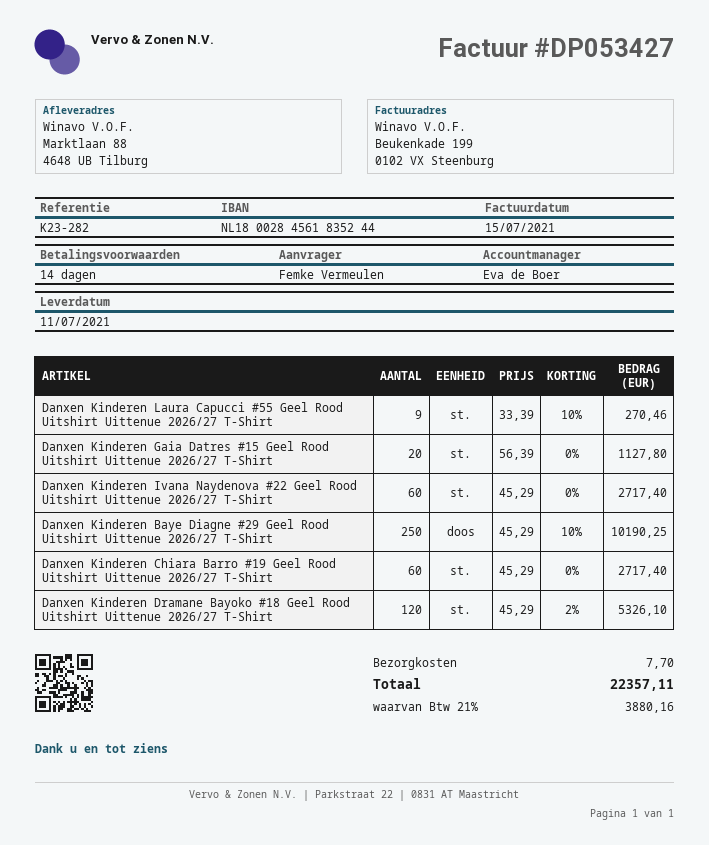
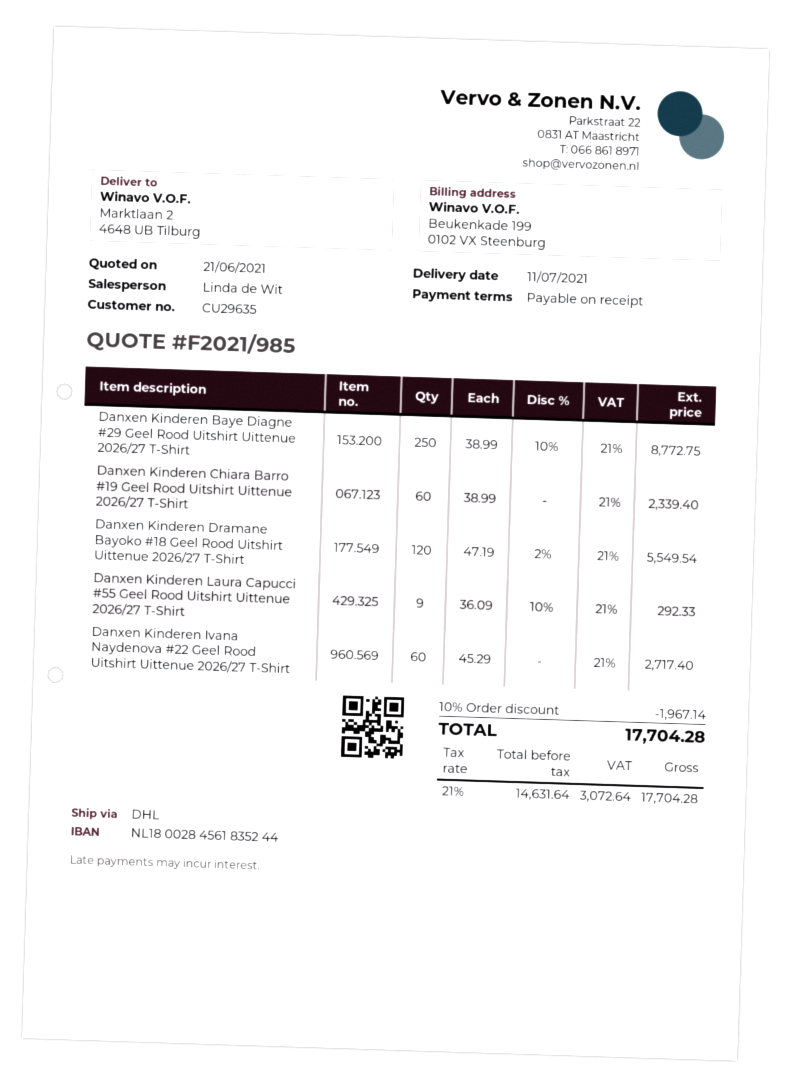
payment terms: 14 days -> on receipt
sales rep: Eva de Boer -> Linda de Wit
ship to: Marktlaan 88, 4648 UB Tilburg -> Marktlaan 2, 4648 UB Tilburg
Danxen Kinderen Laura Capucci #55 Geel Rood Uitshirt Uittenue 2026/27 T-Shirt: 9 x 33.39 - 10% = 270.46 -> 9 x 36.09 - 10% = 292.33
Danxen Kinderen Gaia Datres #15 Geel Rood Uitshirt Uittenue 2026/27 T-Shirt: 20 x 56.39 = 1127.80 -> none
Danxen Kinderen Baye Diagne #29 Geel Rood Uitshirt Uittenue 2026/27 T-Shirt: 250 x 45.29 - 10% = 10190.25 -> 250 x 38.99 - 10% = 8772.75
Danxen Kinderen Chiara Barro #19 Geel Rood Uitshirt Uittenue 2026/27 T-Shirt: 60 x 45.29 = 2717.40 -> 60 x 38.99 = 2339.40
Danxen Kinderen Dramane Bayoko #18 Geel Rood Uitshirt Uittenue 2026/27 T-Shirt: 120 x 45.29 - 2% = 5326.10 -> 120 x 47.19 - 2% = 5549.54
discount: none -> 10% = 1967.14
shipping: 7.70 -> none
tax: 21% = 3880.16 -> 21% = 3072.64
total: 22357.11 -> 17704.28

